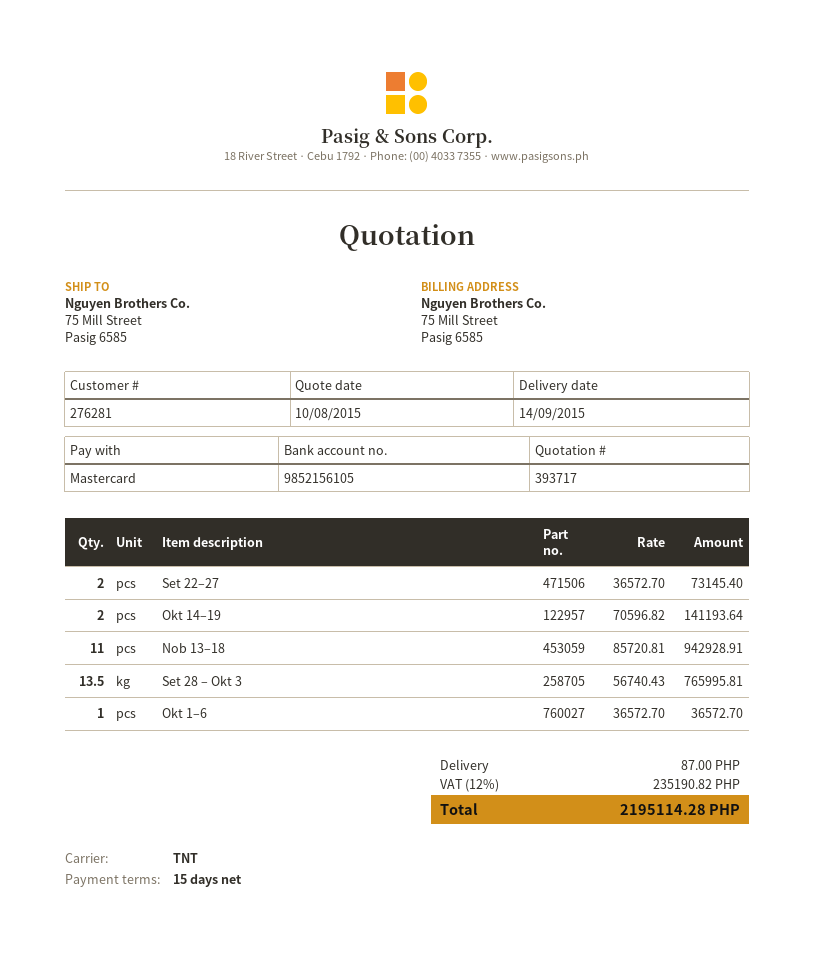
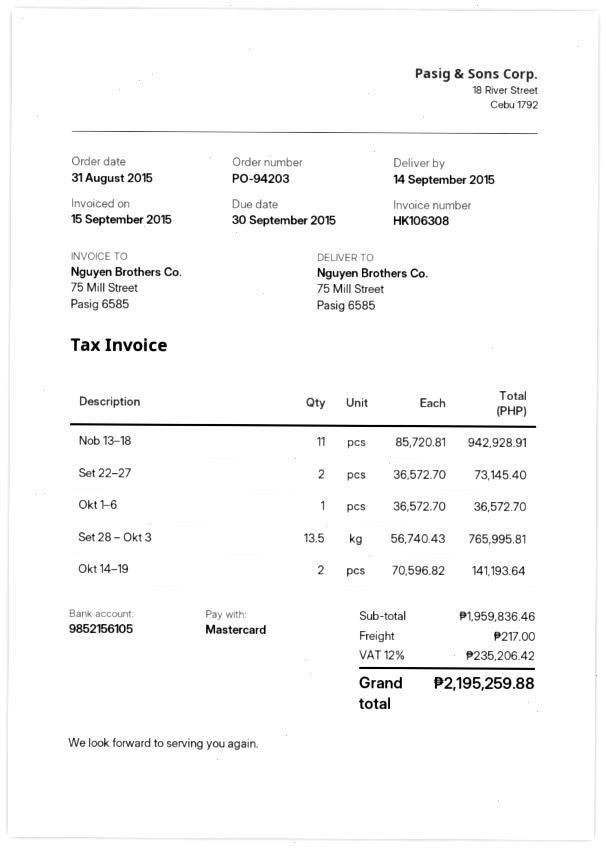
shipping: 87.00 -> 217.00
tax: 12% = 235190.82 -> 12% = 235206.42
total: 2195114.28 -> 2195259.88

